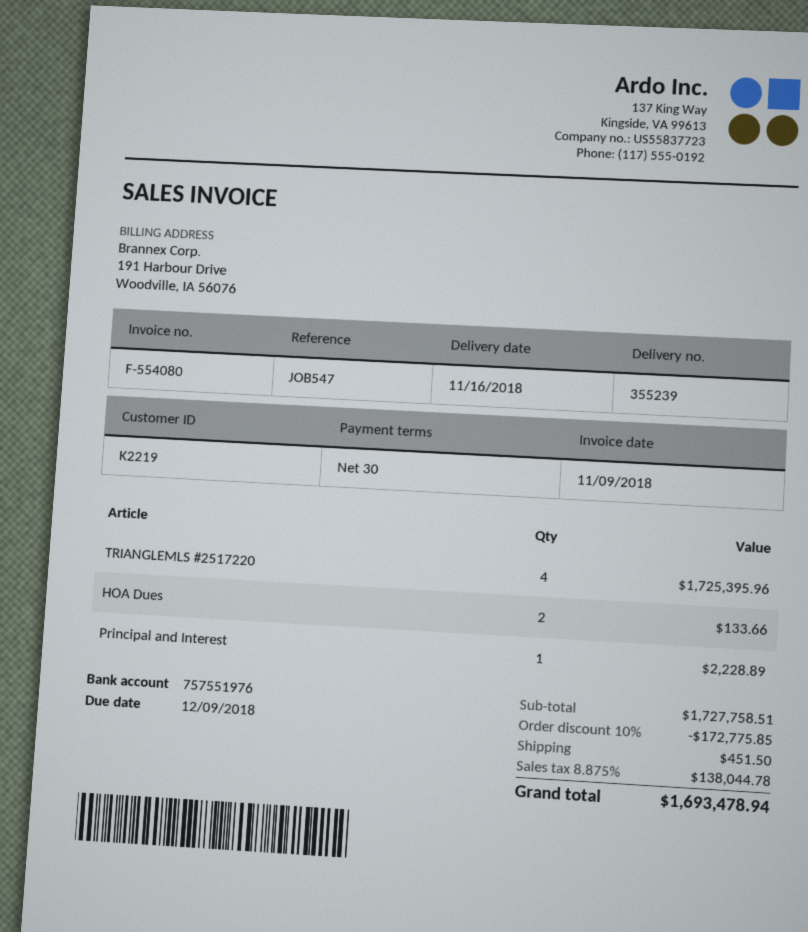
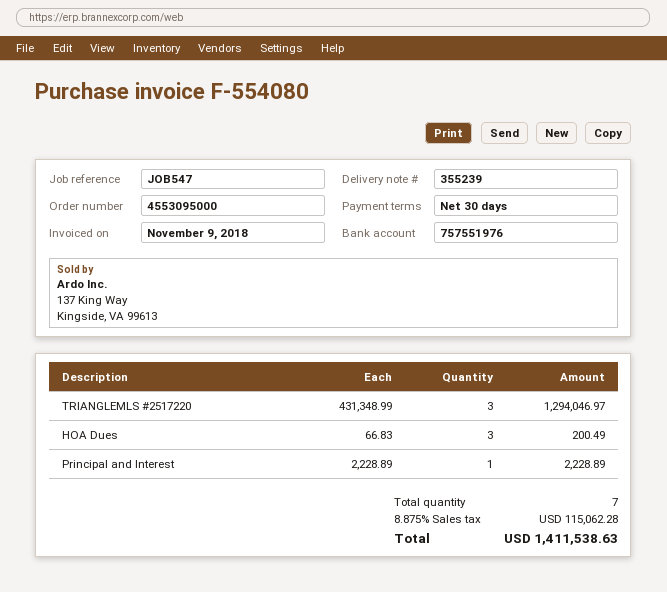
TRIANGLEMLS #2517220: 4 for 1725395.96 -> 3 for 1294046.97
HOA Dues: 2 for 133.66 -> 3 for 200.49
discount: 10% = 172775.85 -> none
shipping: 451.50 -> none
tax: 8.875% = 138044.78 -> 8.875% = 115062.28
total: 1693478.94 -> 1411538.63

